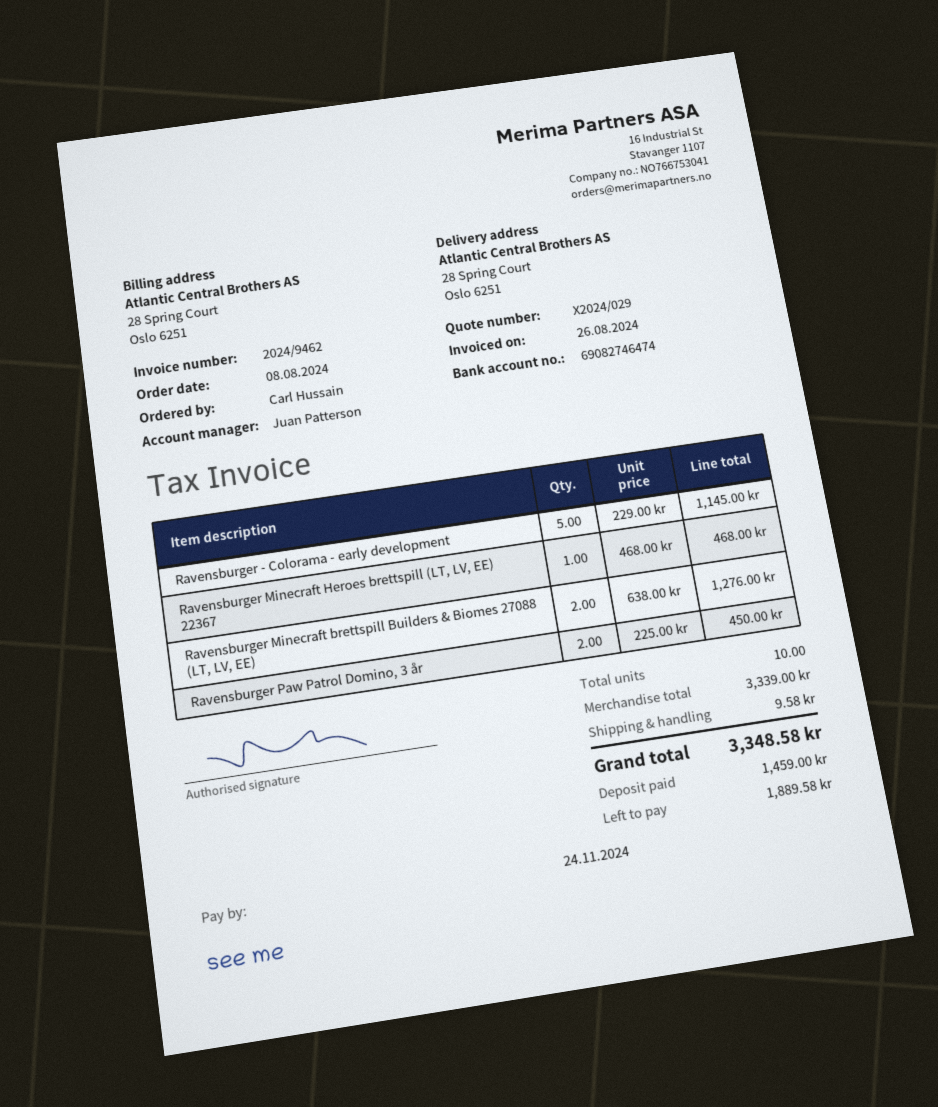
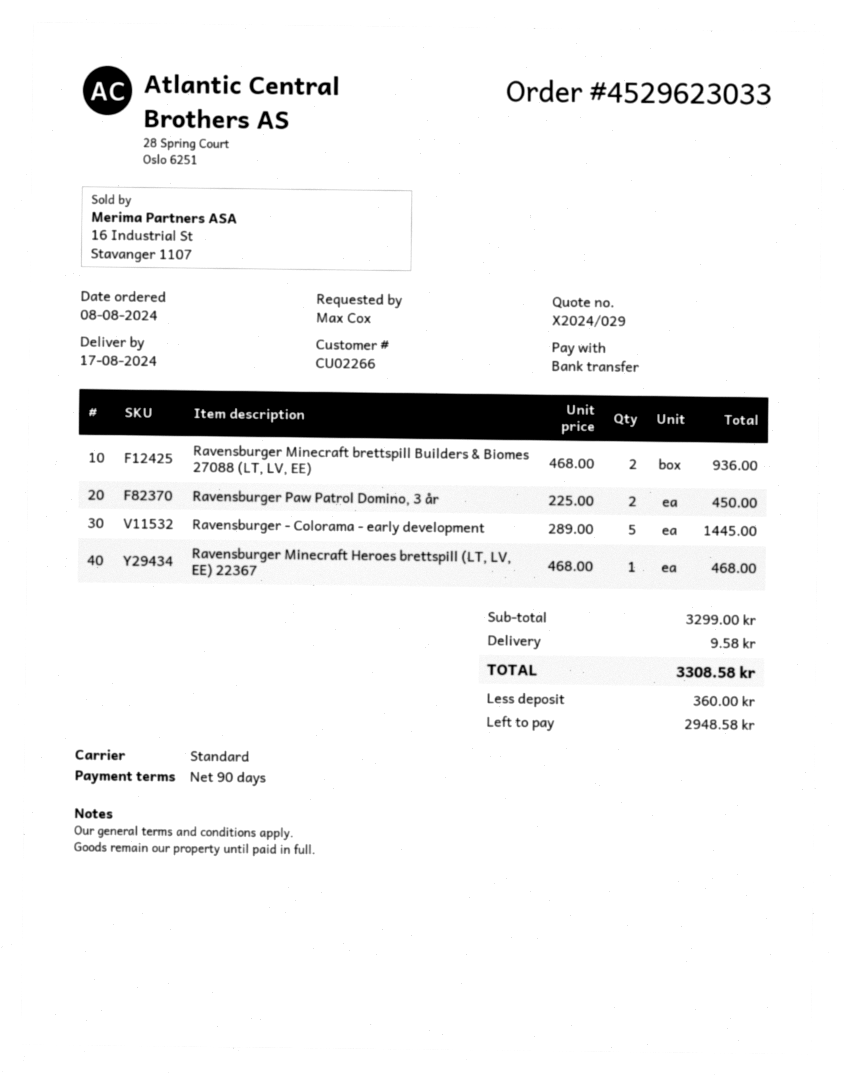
ordered by: Carl Hussain -> Max Cox
Ravensburger - Colorama - early development: 5 x 229.00 = 1145.00 -> 5 x 289.00 = 1445.00
Ravensburger Minecraft brettspill Builders & Biomes 27088 (LT, LV, EE): 2 x 638.00 = 1276.00 -> 2 x 468.00 = 936.00
subtotal: 3339.00 -> 3299.00
total: 3348.58 -> 3308.58
deposit: 1459.00 -> 360.00
balance: 1889.58 -> 2948.58

